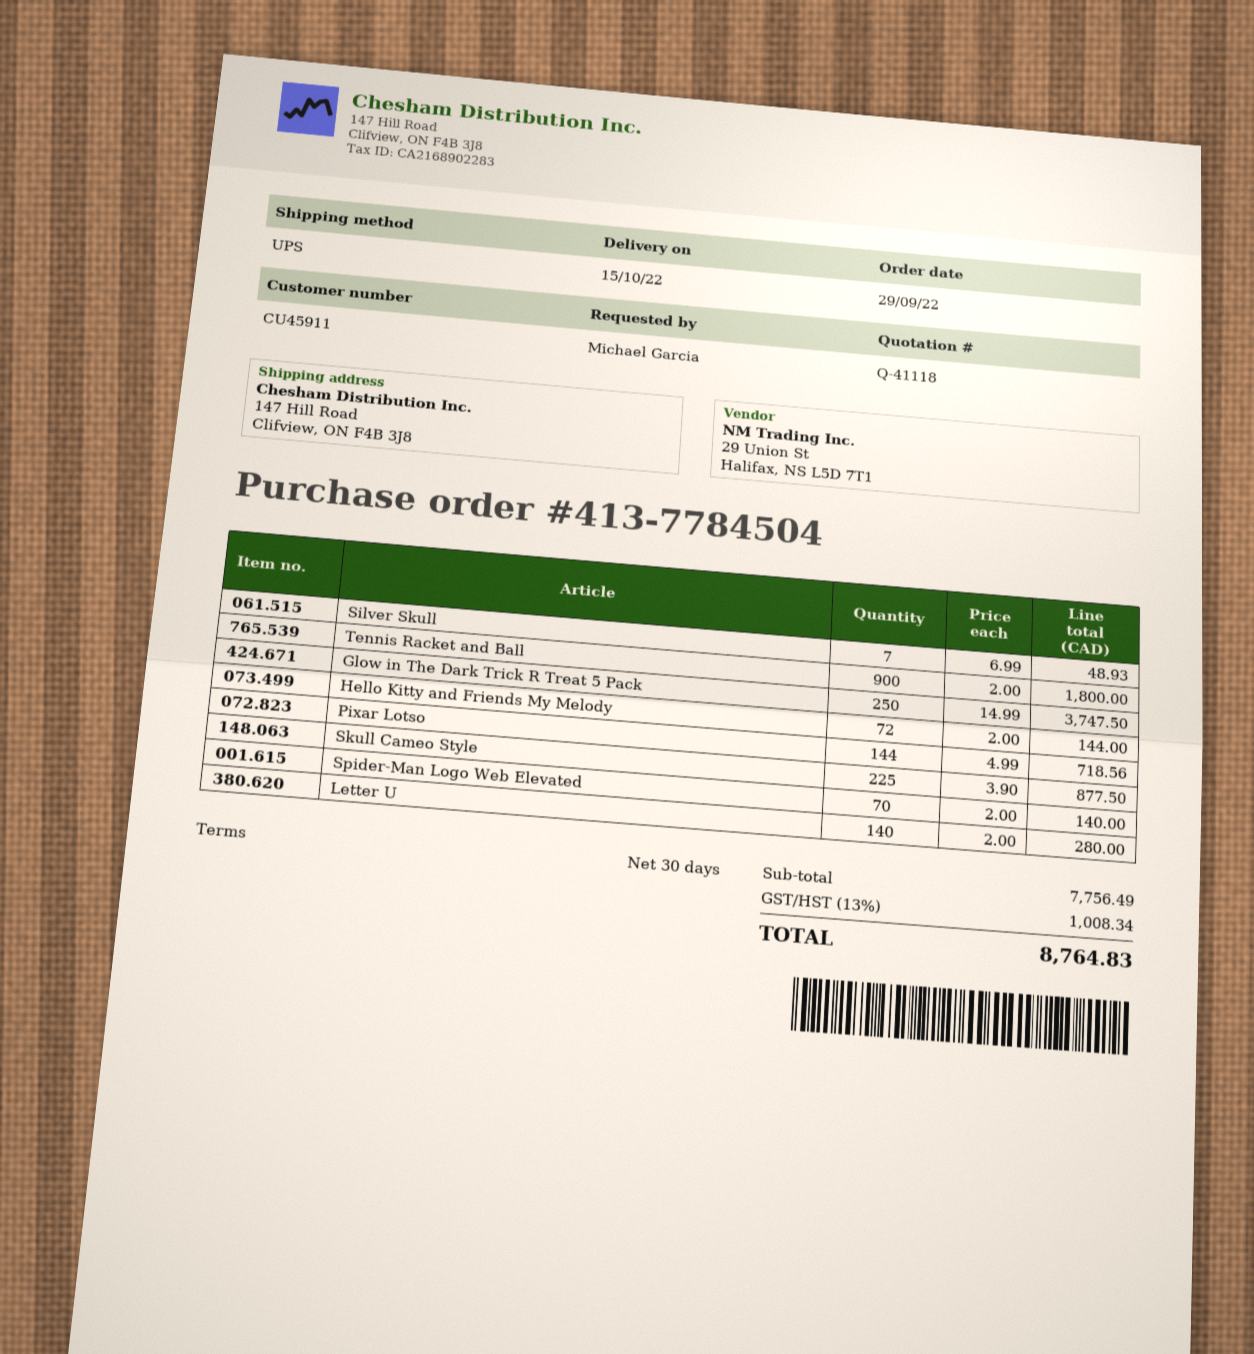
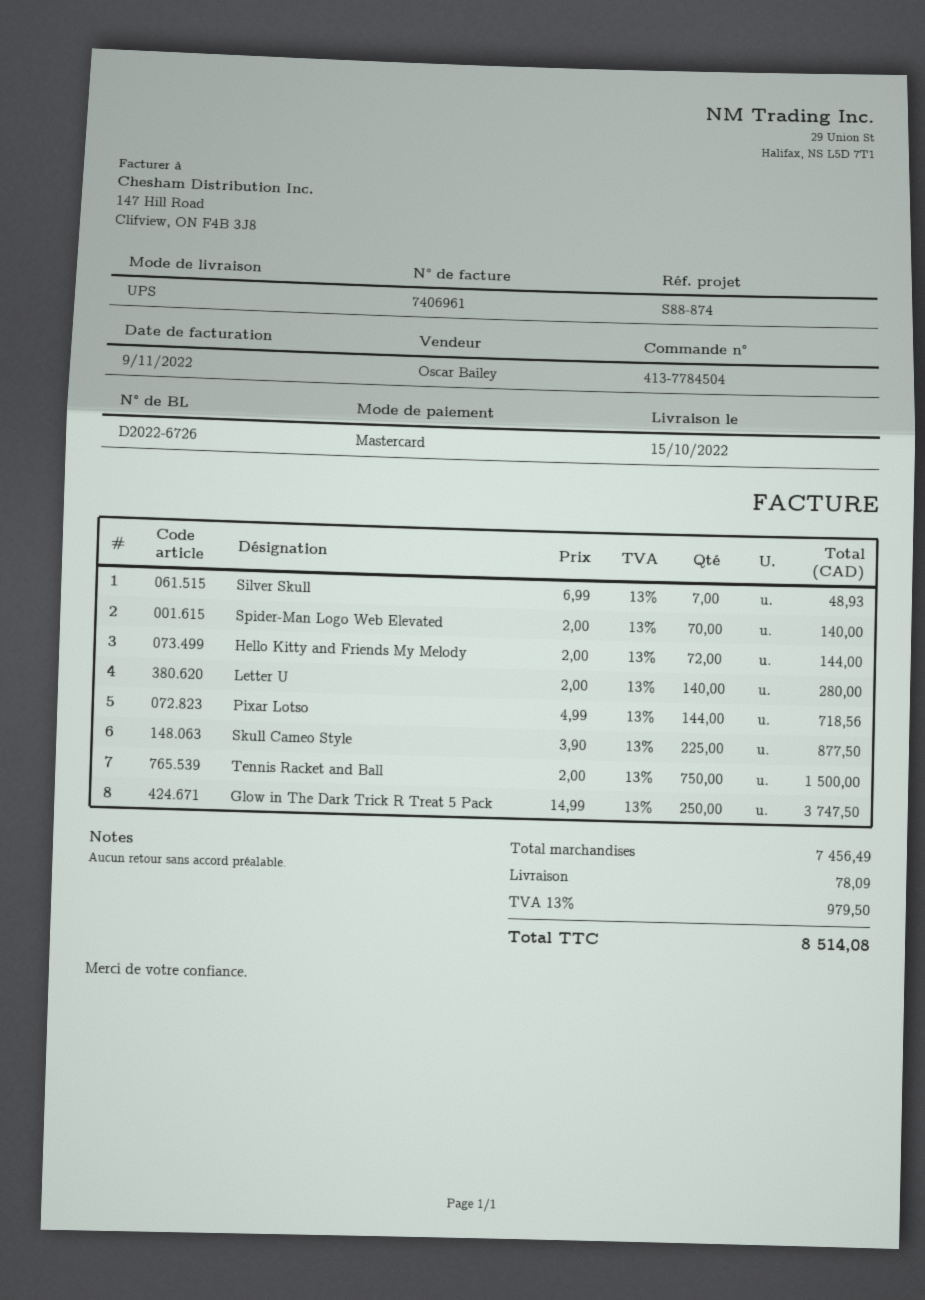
Tennis Racket and Ball: 900 x 2.00 = 1800.00 -> 750 x 2.00 = 1500.00
subtotal: 7756.49 -> 7456.49
shipping: none -> 78.09
tax: 13% = 1008.34 -> 13% = 979.50
total: 8764.83 -> 8514.08

